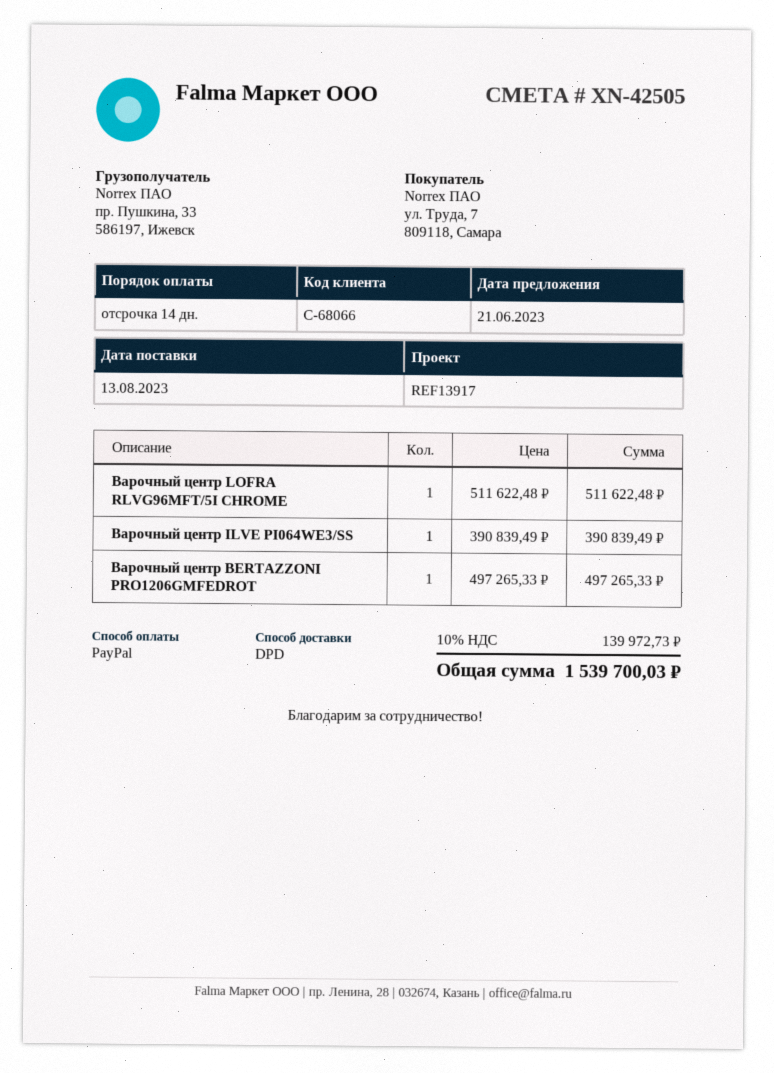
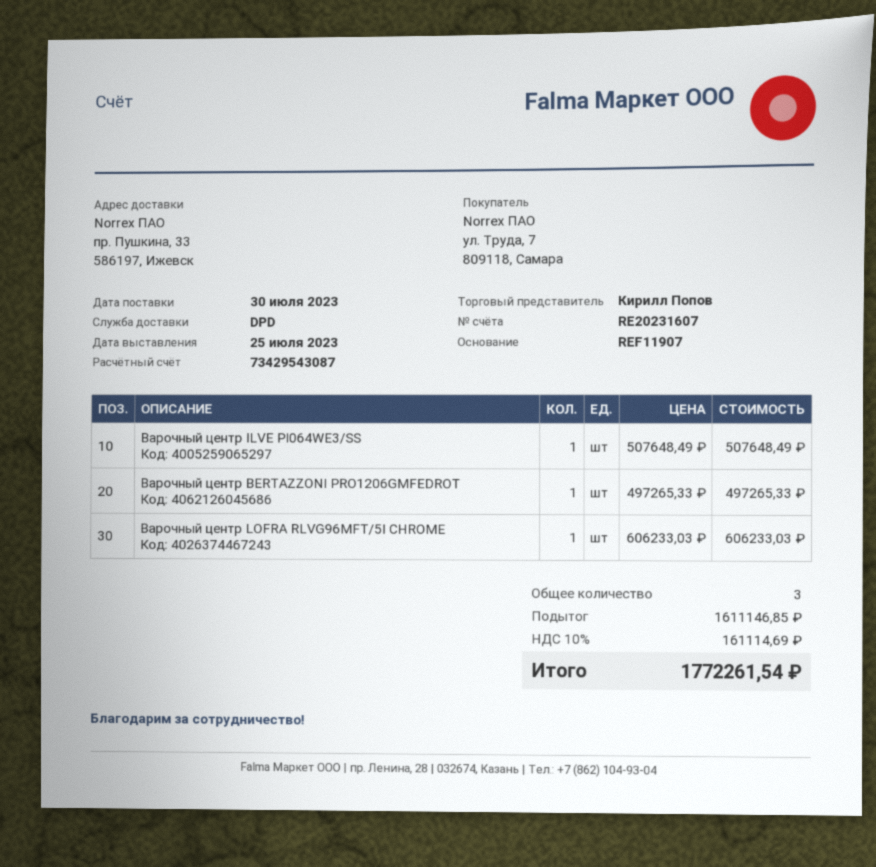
delivery date: 2023-08-13 -> 2023-07-30
reference: REF13917 -> REF11907
Варочный центр LOFRA RLVG96MFT/5I CHROME: 1 x 511622.48 = 511622.48 -> 1 x 606233.03 = 606233.03
Варочный центр ILVE PI064WE3/SS: 1 x 390839.49 = 390839.49 -> 1 x 507648.49 = 507648.49
tax: 10% = 139972.73 -> 10% = 161114.69
total: 1539700.03 -> 1772261.54

